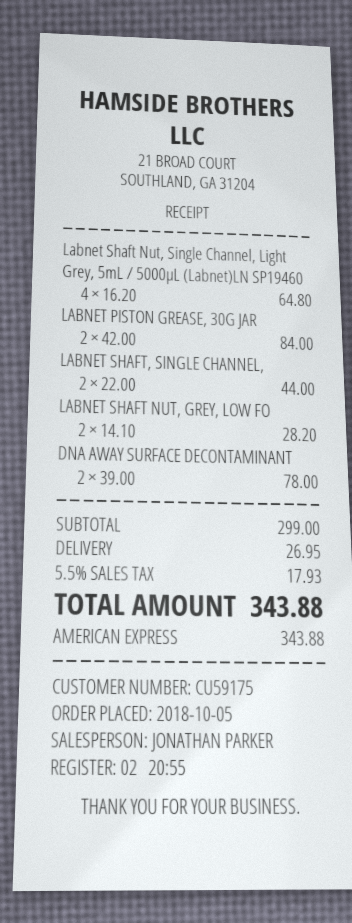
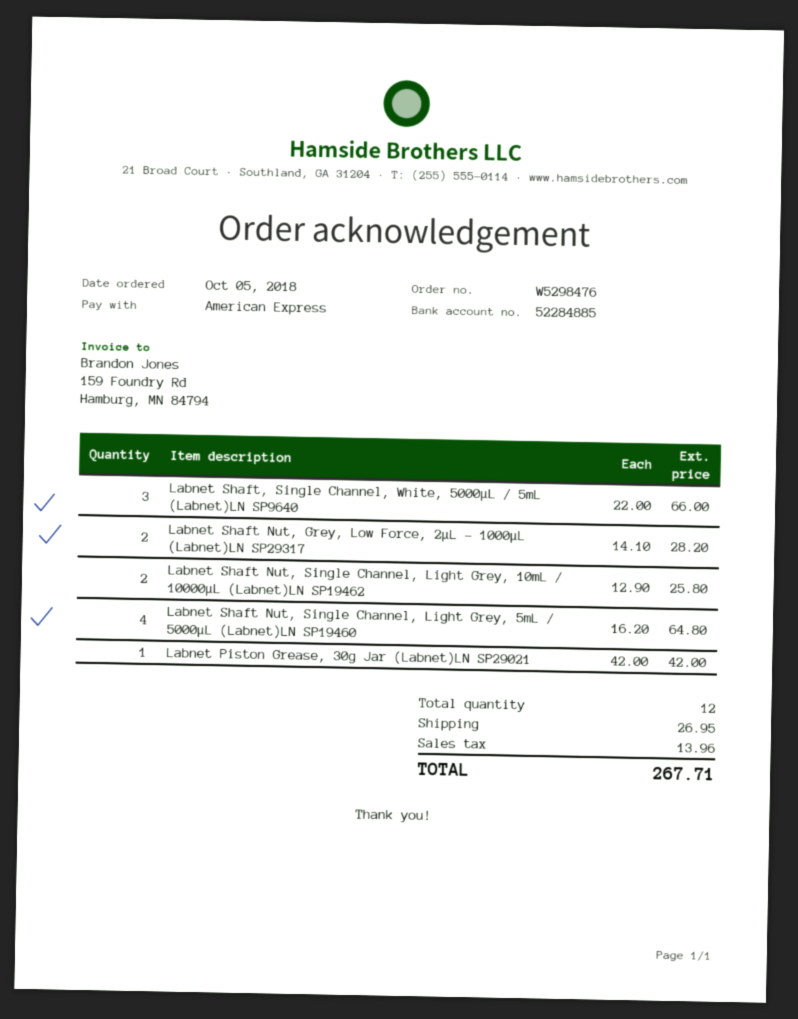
LABNET PISTON GREASE, 30G JAR: 2 x 42.00 = 84.00 -> 1 x 42.00 = 42.00
LABNET SHAFT, SINGLE CHANNEL,: 2 x 22.00 = 44.00 -> 3 x 22.00 = 66.00
DNA AWAY SURFACE DECONTAMINANT: 2 x 39.00 = 78.00 -> none
Labnet Shaft Nut, Single Channel, Light Grey, 10mL / 10000μL (Labnet)LN SP19462: none -> 2 x 12.90 = 25.80
tax: 17.93 -> 13.96
total: 343.88 -> 267.71

